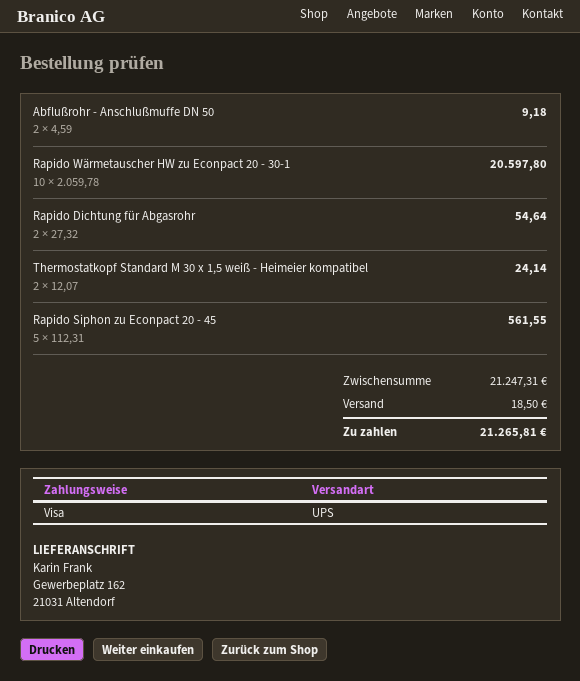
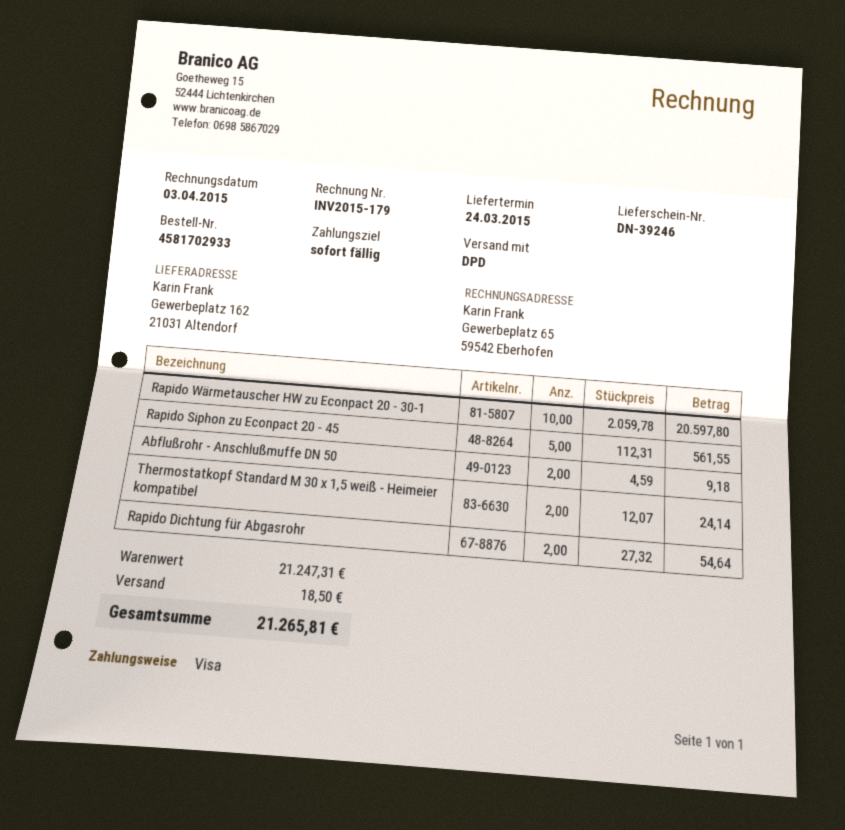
shipping method: UPS -> DPD

